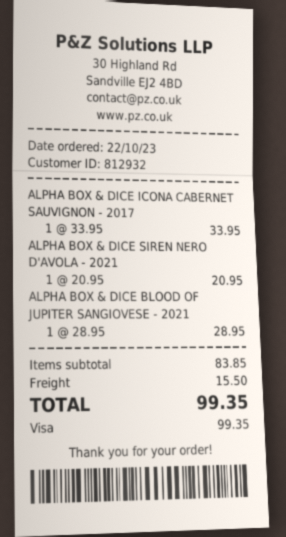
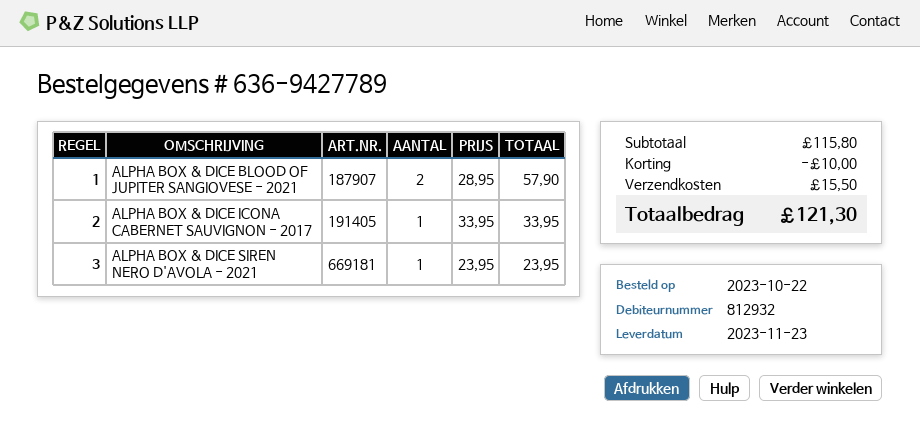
ALPHA BOX & DICE SIREN NERO D'AVOLA - 2021: 1 x 20.95 = 20.95 -> 1 x 23.95 = 23.95
ALPHA BOX & DICE BLOOD OF JUPITER SANGIOVESE - 2021: 1 x 28.95 = 28.95 -> 2 x 28.95 = 57.90
subtotal: 83.85 -> 115.80
discount: none -> 10.00
total: 99.35 -> 121.30

